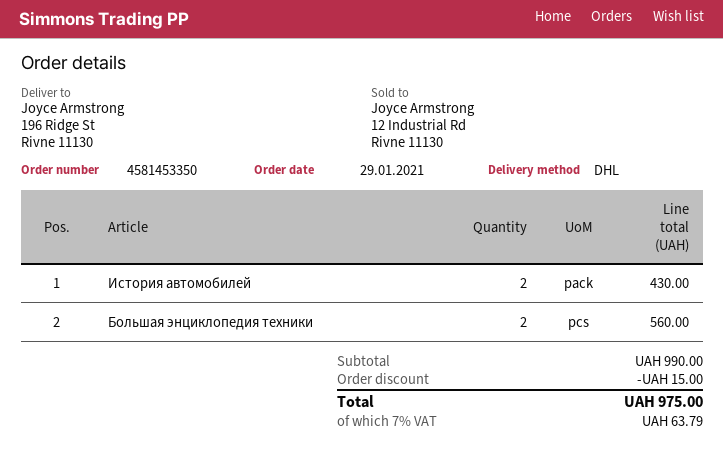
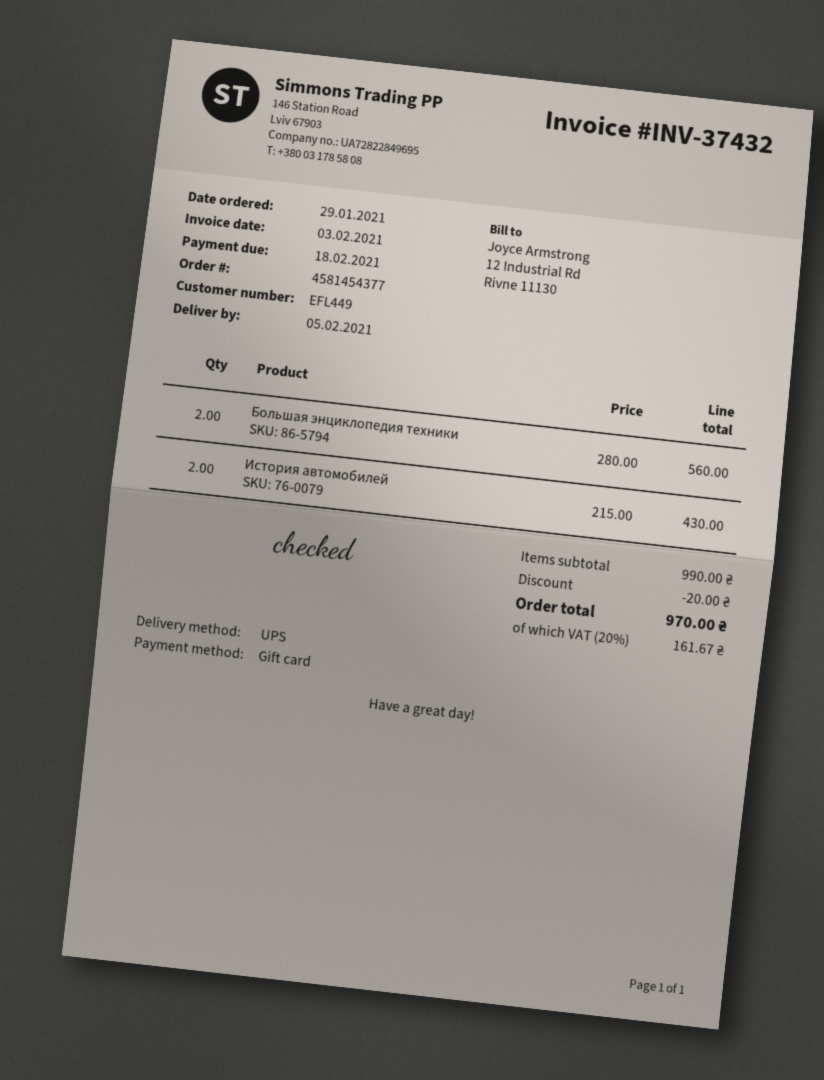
order number: 4581453350 -> 4581454377
shipping method: DHL -> UPS
discount: 15.00 -> 20.00
tax: 7% = 63.79 -> 20% = 161.67
total: 975.00 -> 970.00

